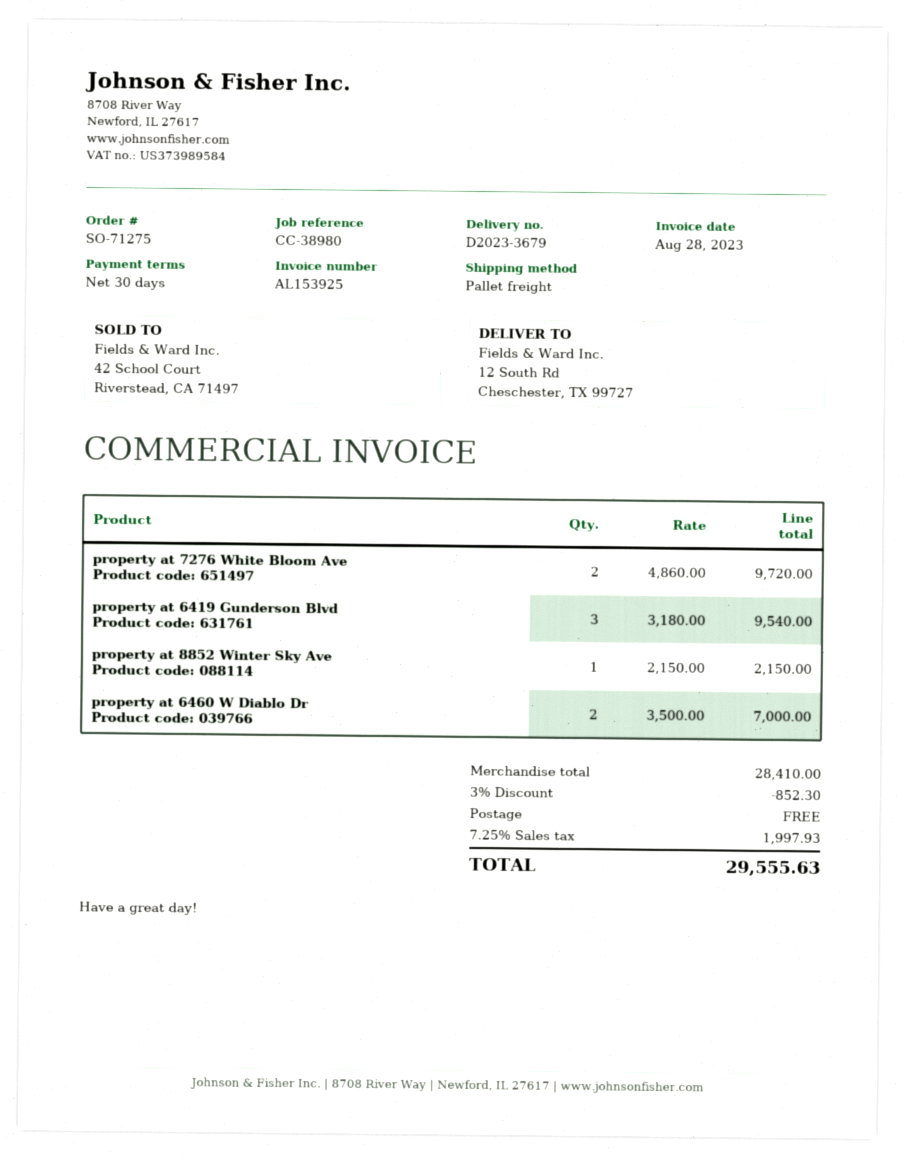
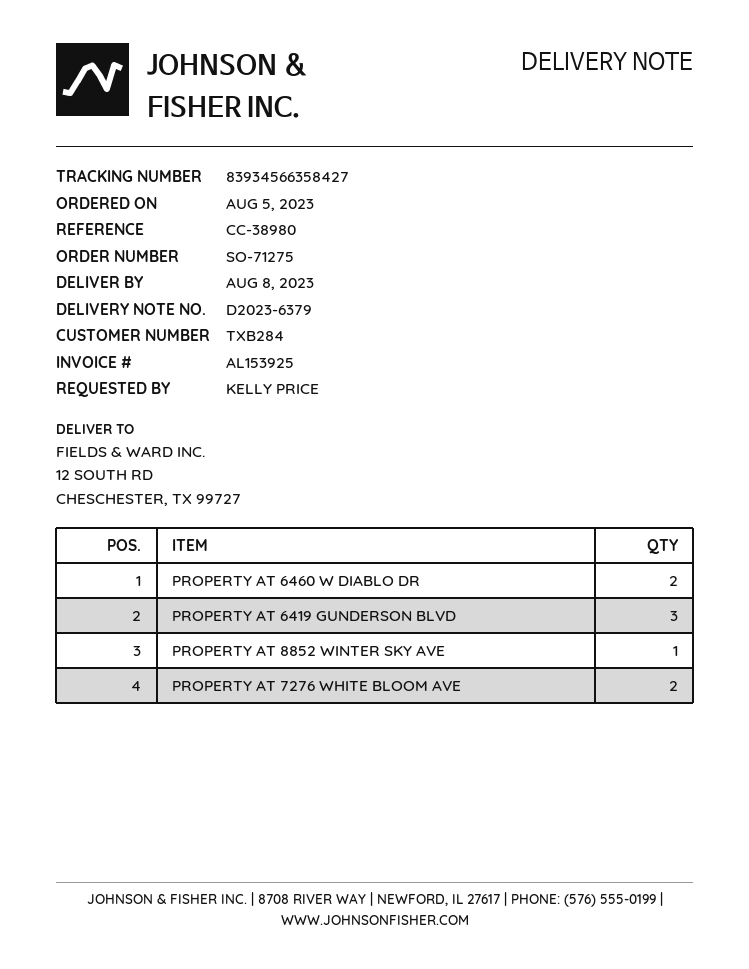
delivery note number: D2023-3679 -> D2023-6379

